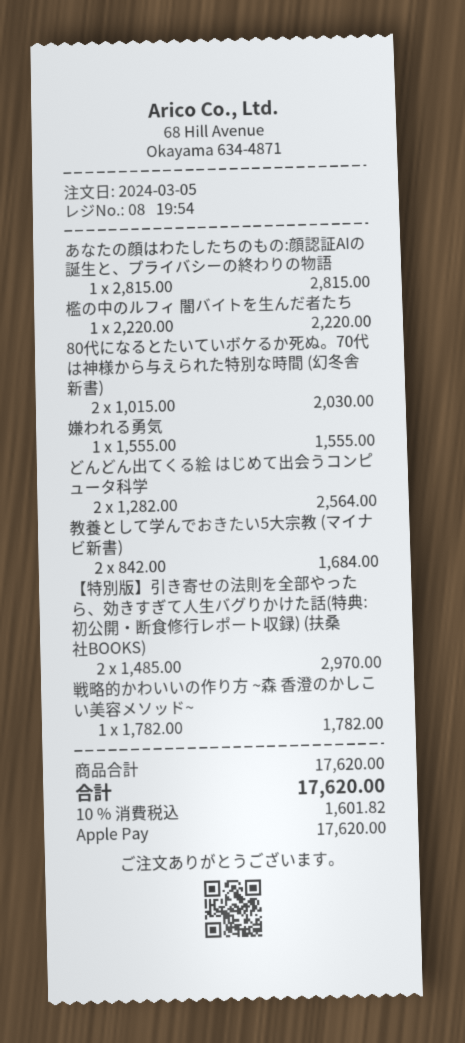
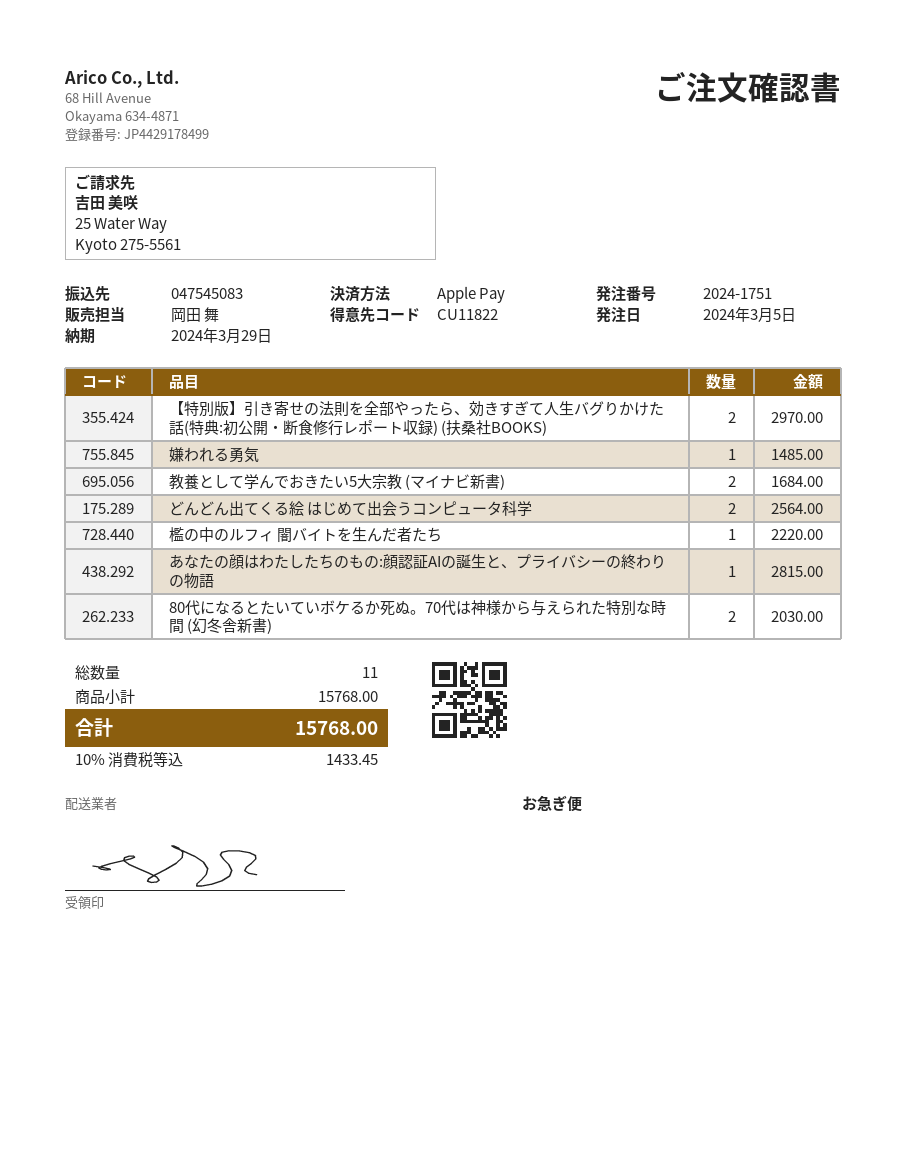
嫌われる勇気: 1 for 1555.00 -> 1 for 1485.00
戦略的かわいいの作り方 ~森 香澄のかしこい美容メソッド~: 1 for 1782.00 -> none
subtotal: 17620.00 -> 15768.00
tax: 10% = 1601.82 -> 10% = 1433.45
total: 17620.00 -> 15768.00

